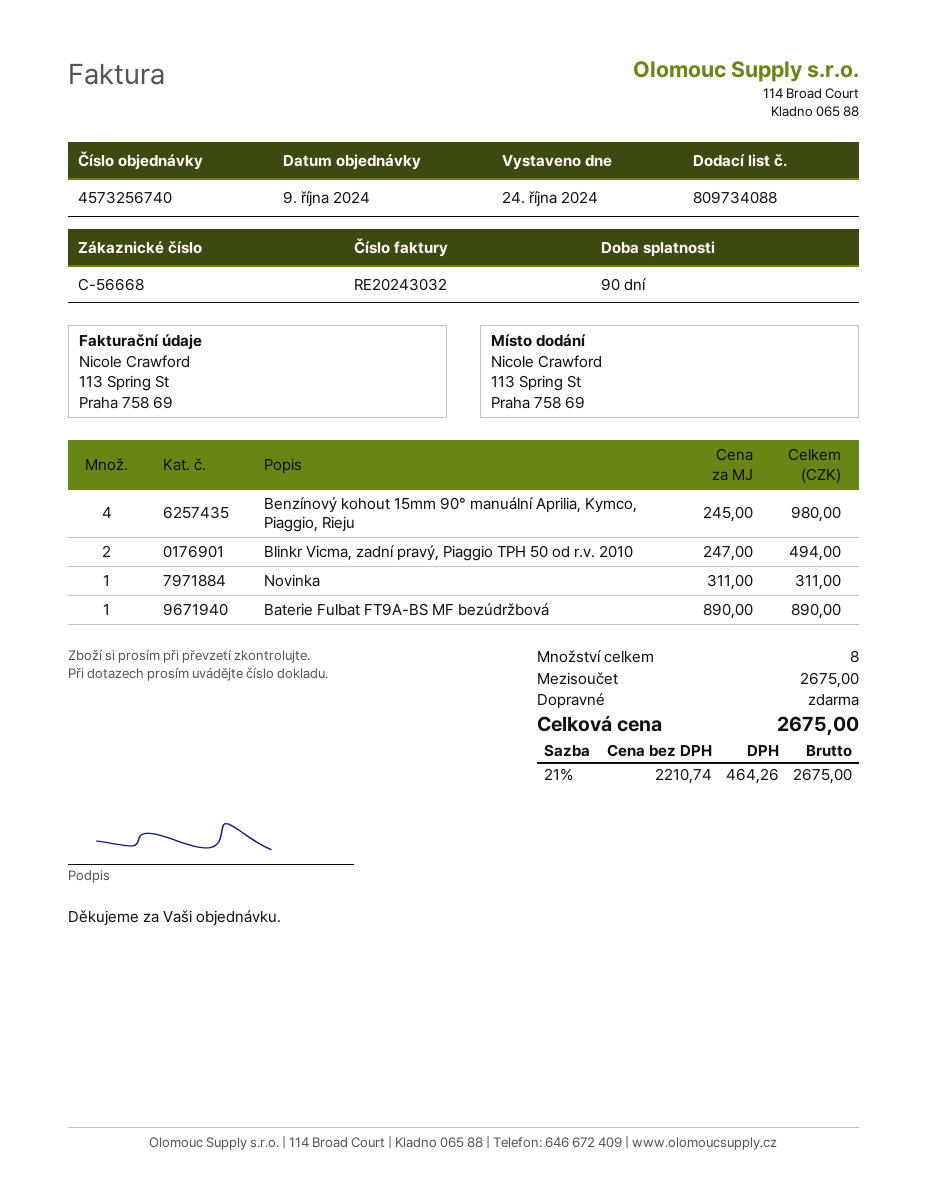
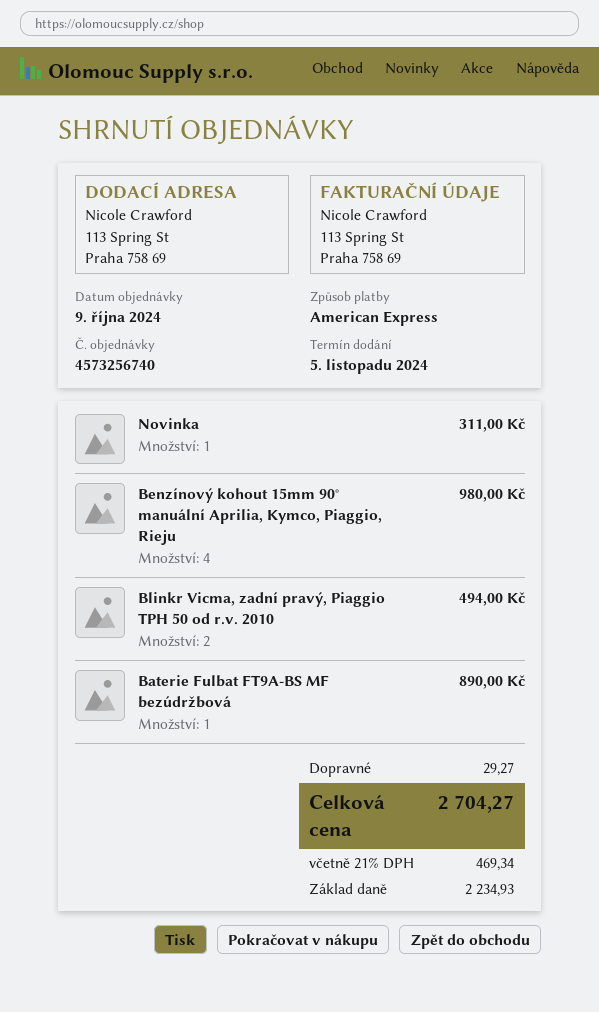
shipping: 0.00 -> 29.27
net: 2210.74 -> 2234.93
tax: 21% = 464.26 -> 21% = 469.34
total: 2675.00 -> 2704.27

